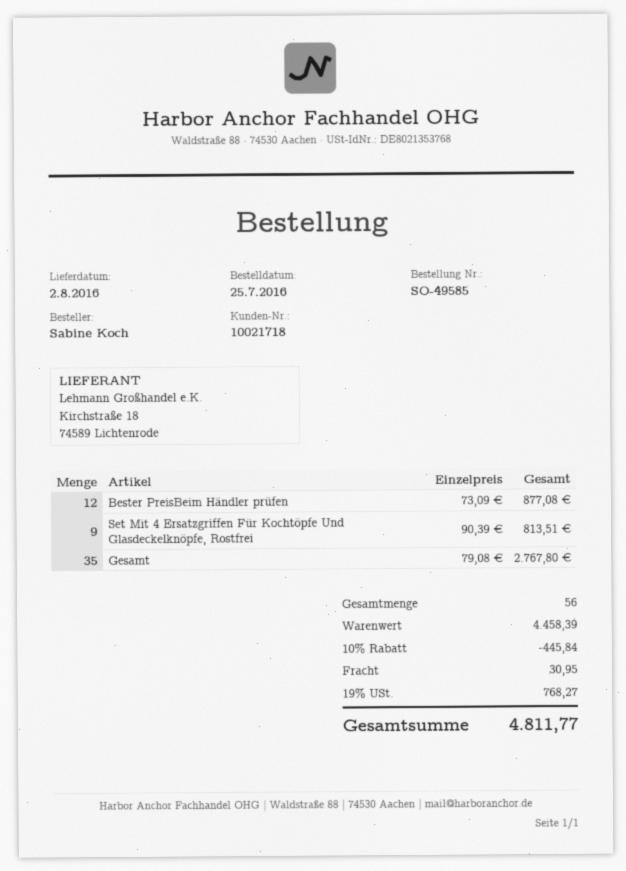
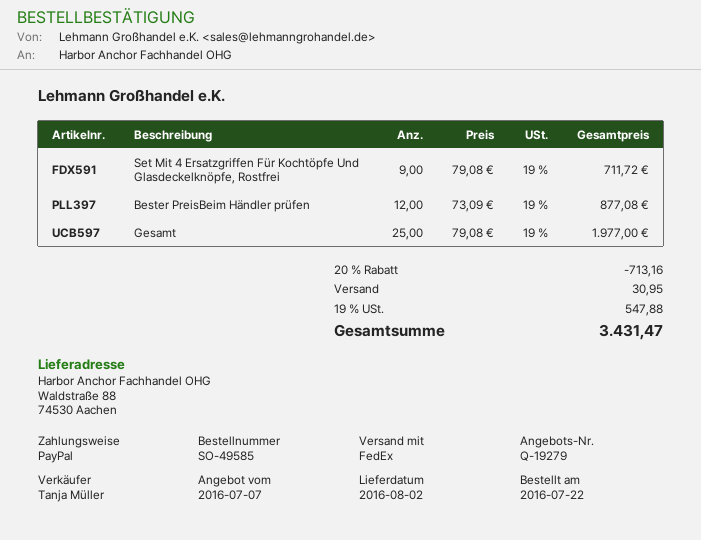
order date: 2016-07-25 -> 2016-07-22
Set Mit 4 Ersatzgriffen Für Kochtöpfe Und Glasdeckelknöpfe, Rostfrei: 9 x 90.39 = 813.51 -> 9 x 79.08 = 711.72
Gesamt: 35 x 79.08 = 2767.80 -> 25 x 79.08 = 1977.00
discount: 10% = 445.84 -> 20% = 713.16
tax: 19% = 768.27 -> 19% = 547.88
total: 4811.77 -> 3431.47

